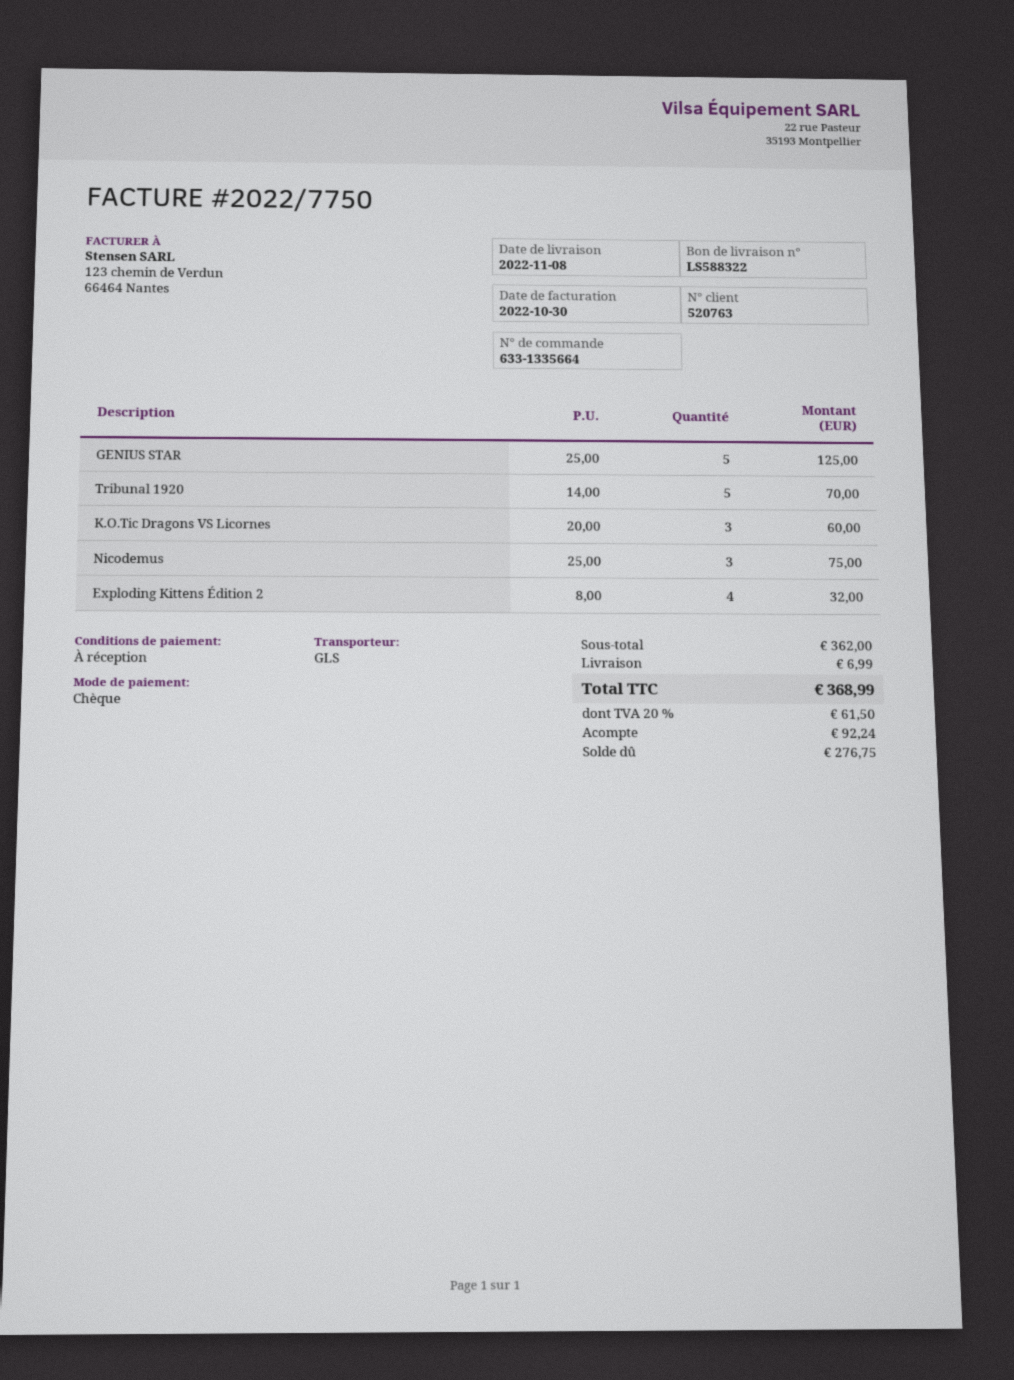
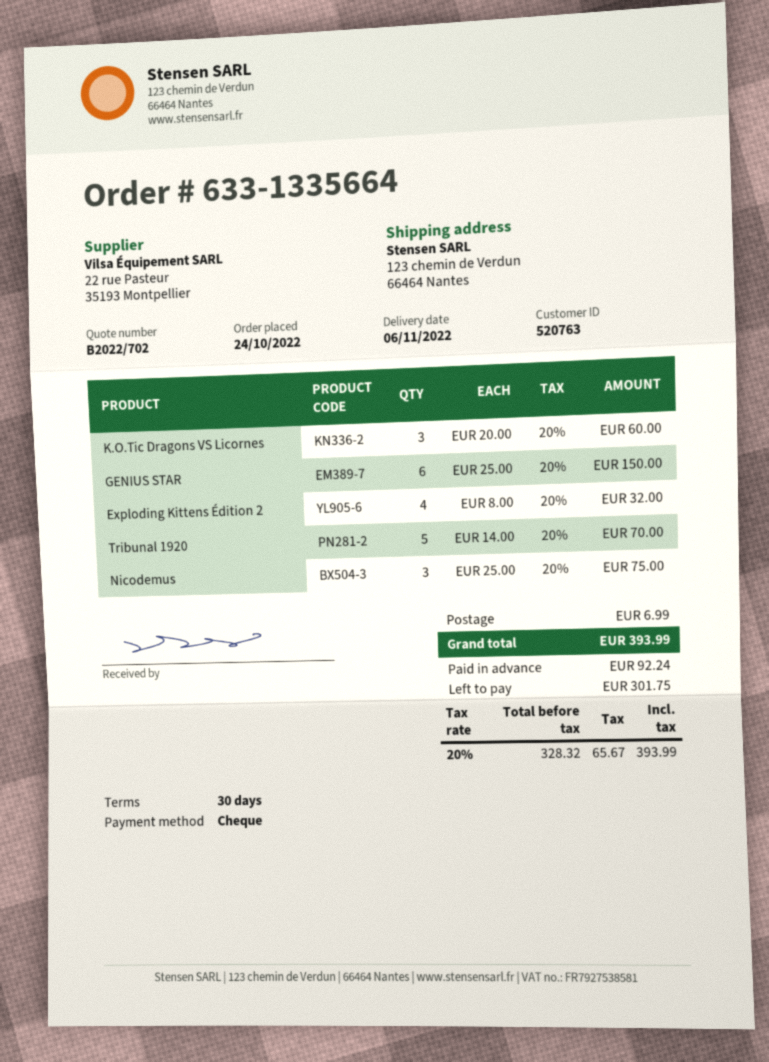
delivery date: 2022-11-08 -> 2022-11-06
payment terms: on receipt -> 30 days
GENIUS STAR: 5 x 25.00 = 125.00 -> 6 x 25.00 = 150.00
tax: 20% = 61.50 -> 20% = 65.67
total: 368.99 -> 393.99
balance: 276.75 -> 301.75

